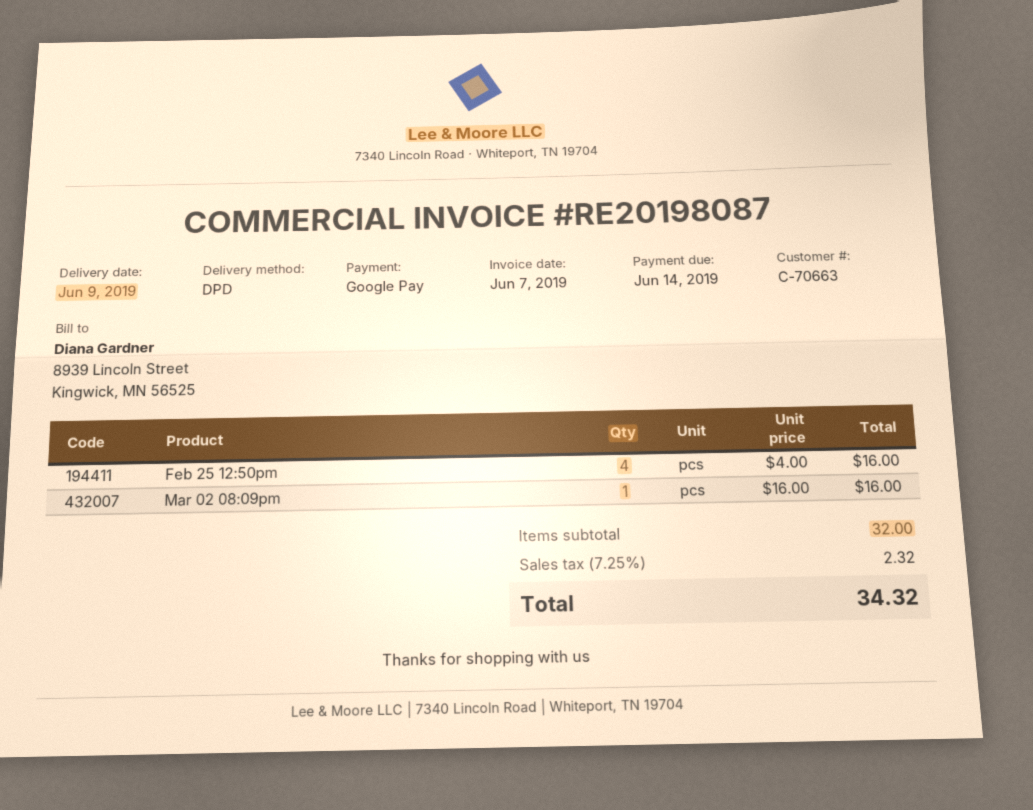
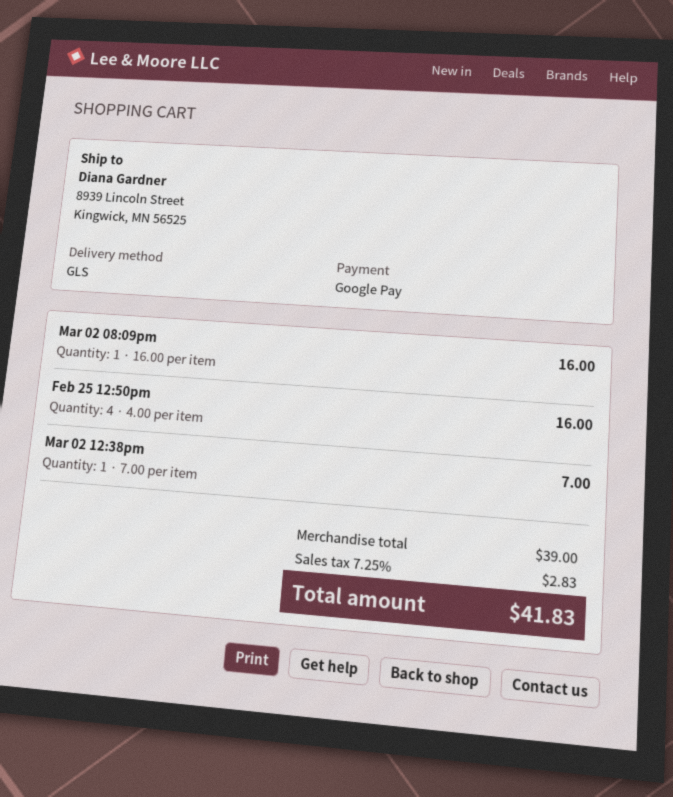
shipping method: DPD -> GLS
Mar 02 12:38pm: none -> 1 x 7.00 = 7.00
subtotal: 32.00 -> 39.00
tax: 7.25% = 2.32 -> 7.25% = 2.83
total: 34.32 -> 41.83

